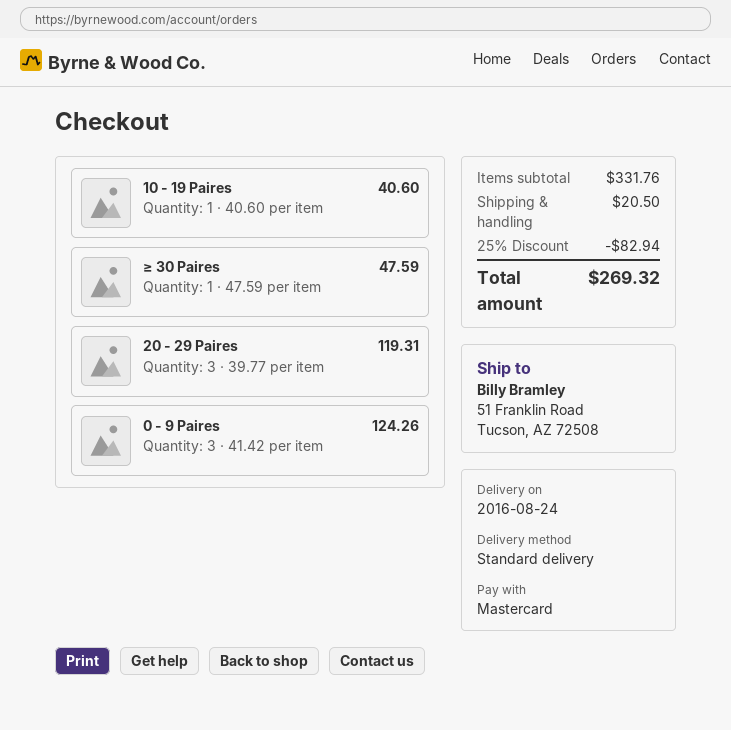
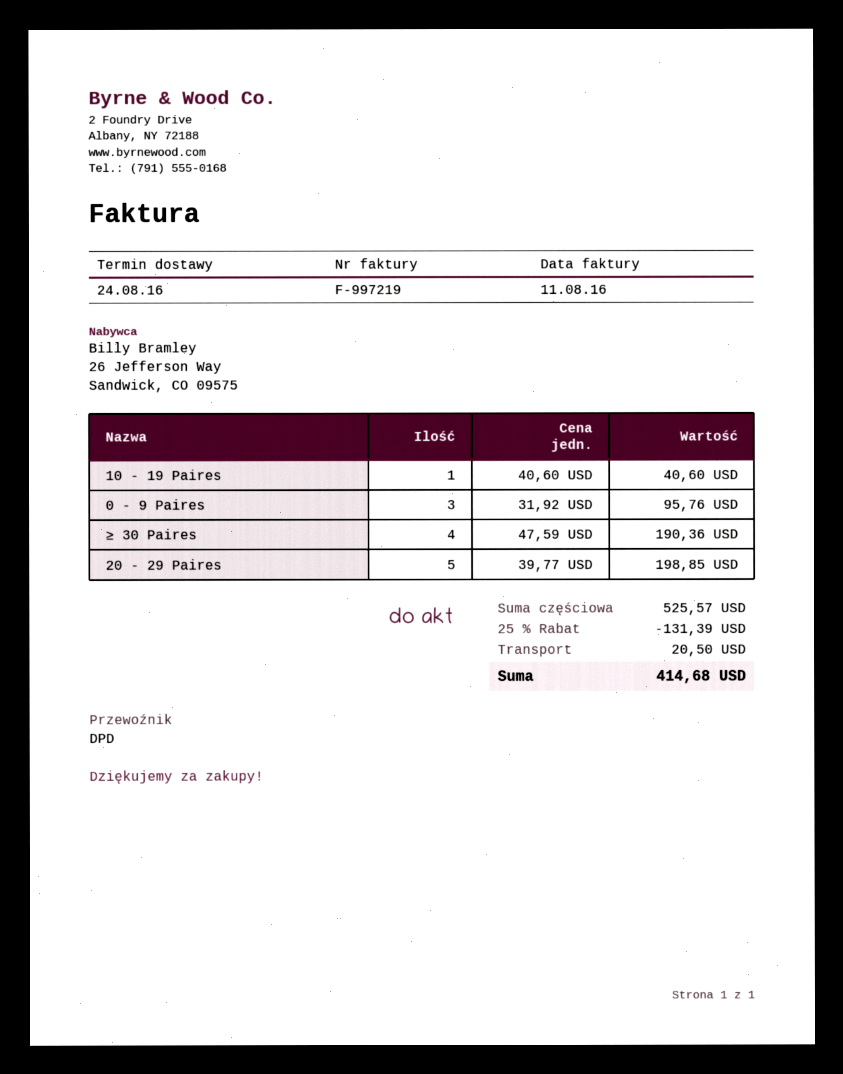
shipping method: standard -> DPD
≥ 30 Paires: 1 x 47.59 = 47.59 -> 4 x 47.59 = 190.36
20 - 29 Paires: 3 x 39.77 = 119.31 -> 5 x 39.77 = 198.85
0 - 9 Paires: 3 x 41.42 = 124.26 -> 3 x 31.92 = 95.76
subtotal: 331.76 -> 525.57
discount: 25% = 82.94 -> 25% = 131.39
total: 269.32 -> 414.68

